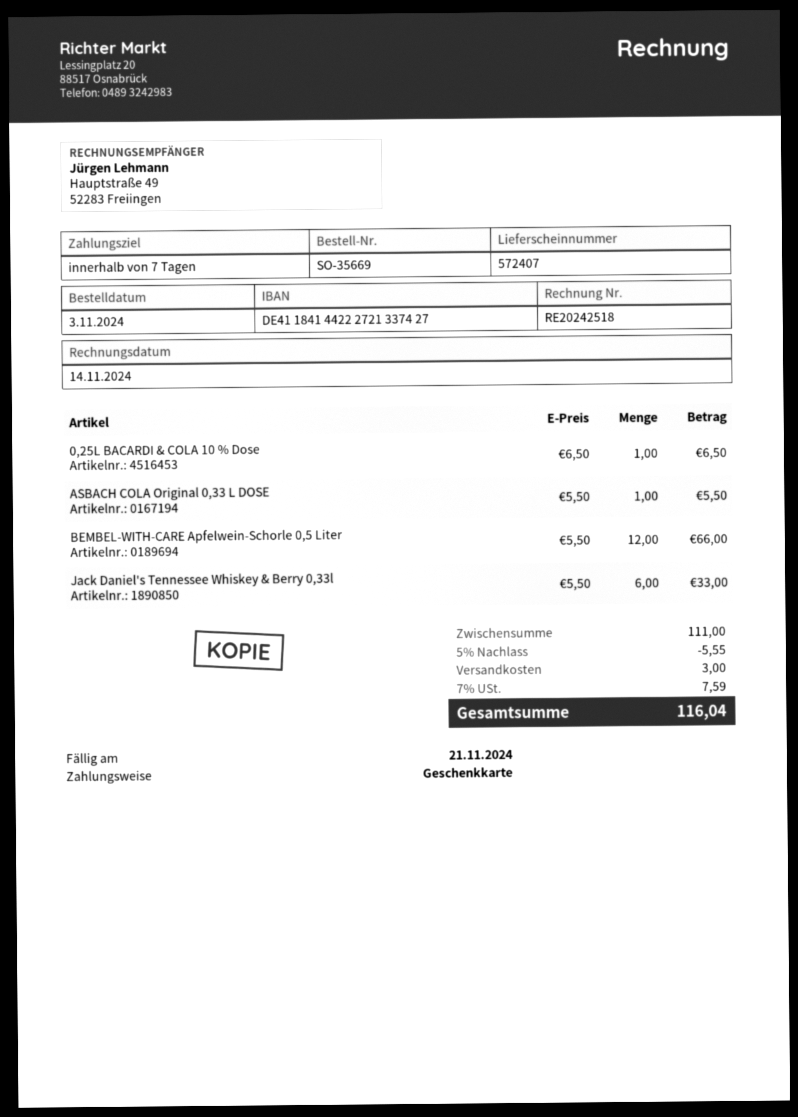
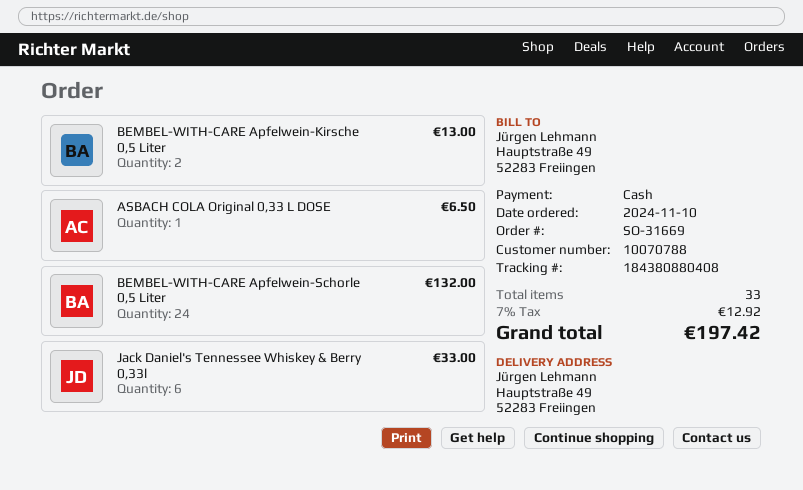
order number: SO-35669 -> SO-31669
order date: 2024-11-03 -> 2024-11-10
payment method: gift card -> cash
0,25L BACARDI & COLA 10 % Dose: 1 for 6.50 -> none
ASBACH COLA Original 0,33 L DOSE: 1 for 5.50 -> 1 for 6.50
BEMBEL-WITH-CARE Apfelwein-Schorle 0,5 Liter: 12 for 66.00 -> 24 for 132.00
BEMBEL-WITH-CARE Apfelwein-Kirsche 0,5 Liter: none -> 2 for 13.00
discount: 5% = 5.55 -> none
shipping: 3.00 -> none
tax: 7% = 7.59 -> 7% = 12.92
total: 116.04 -> 197.42

